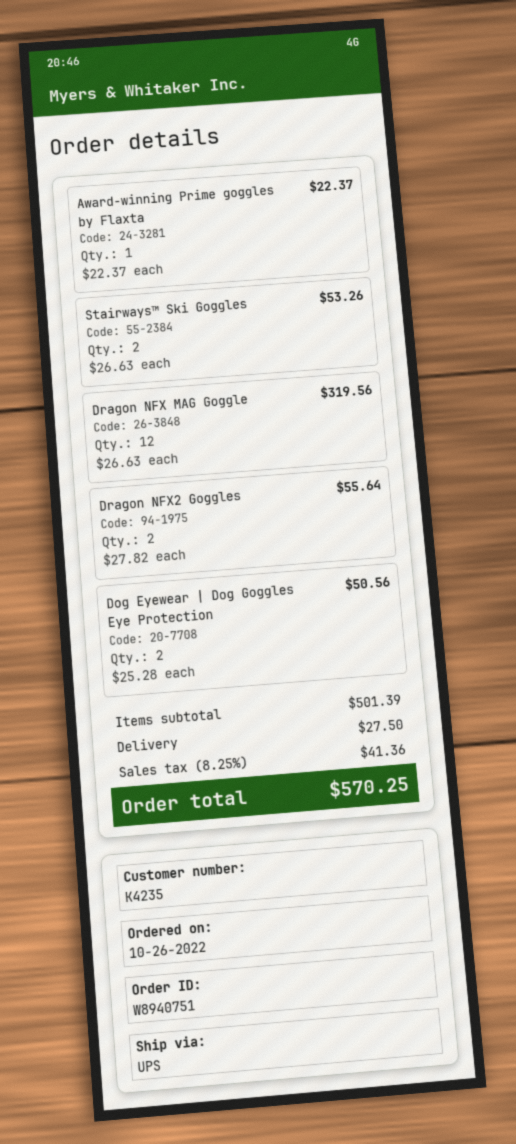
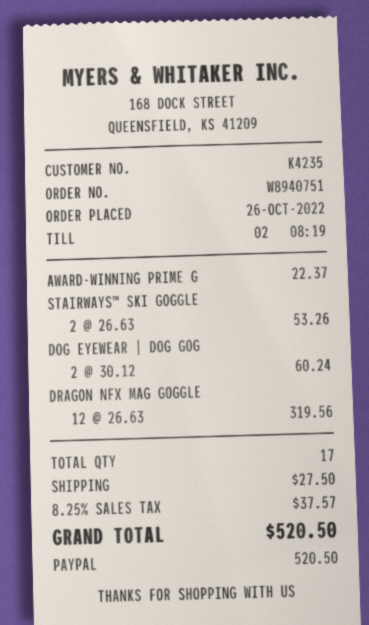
Dragon NFX2 Goggles: 2 x 27.82 = 55.64 -> none
Dog Eyewear | Dog Goggles Eye Protection: 2 x 25.28 = 50.56 -> 2 x 30.12 = 60.24
tax: 8.25% = 41.36 -> 8.25% = 37.57
total: 570.25 -> 520.50

